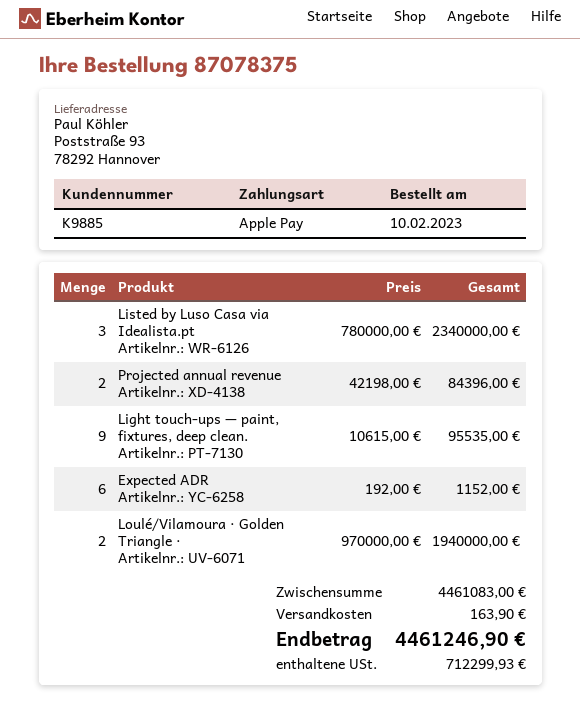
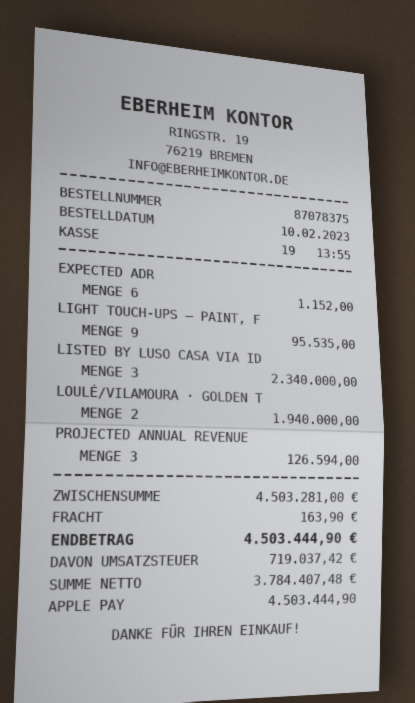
Projected annual revenue: 2 for 84396.00 -> 3 for 126594.00
subtotal: 4461083.00 -> 4503281.00
tax: 712299.93 -> 719037.42
total: 4461246.90 -> 4503444.90

